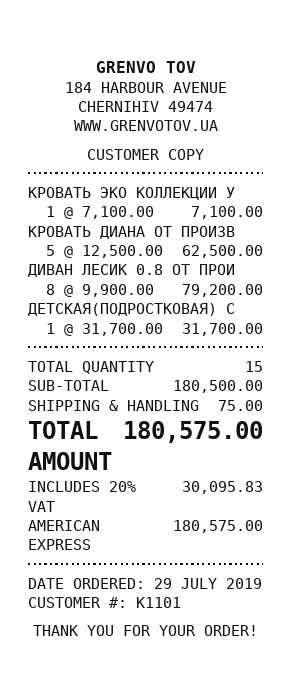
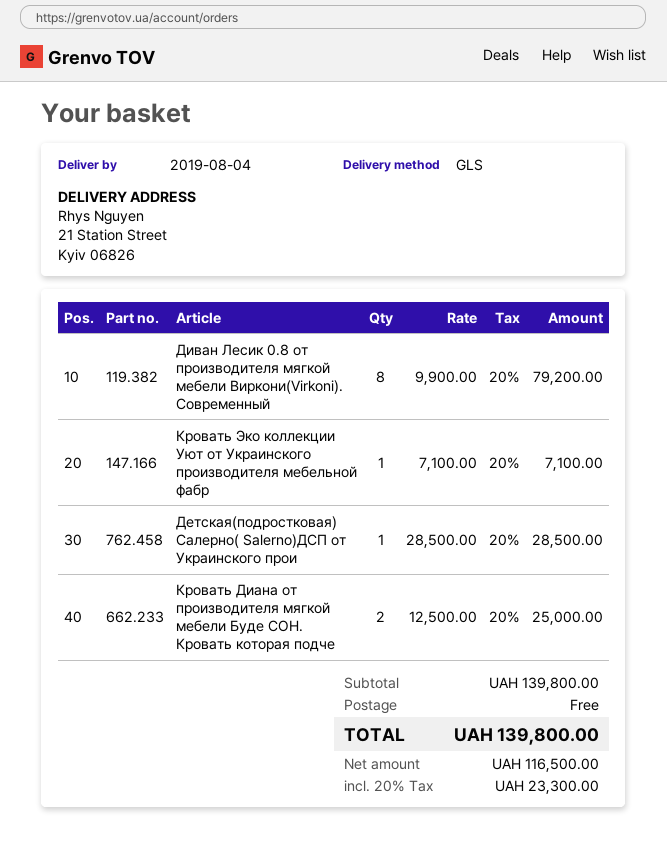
КРОВАТЬ ДИАНА ОТ ПРОИЗВ: 5 x 12500.00 = 62500.00 -> 2 x 12500.00 = 25000.00
ДЕТСКАЯ(ПОДРОСТКОВАЯ) С: 1 x 31700.00 = 31700.00 -> 1 x 28500.00 = 28500.00
subtotal: 180500.00 -> 139800.00
shipping: 75.00 -> 0.00
tax: 20% = 30095.83 -> 20% = 23300.00
total: 180575.00 -> 139800.00

